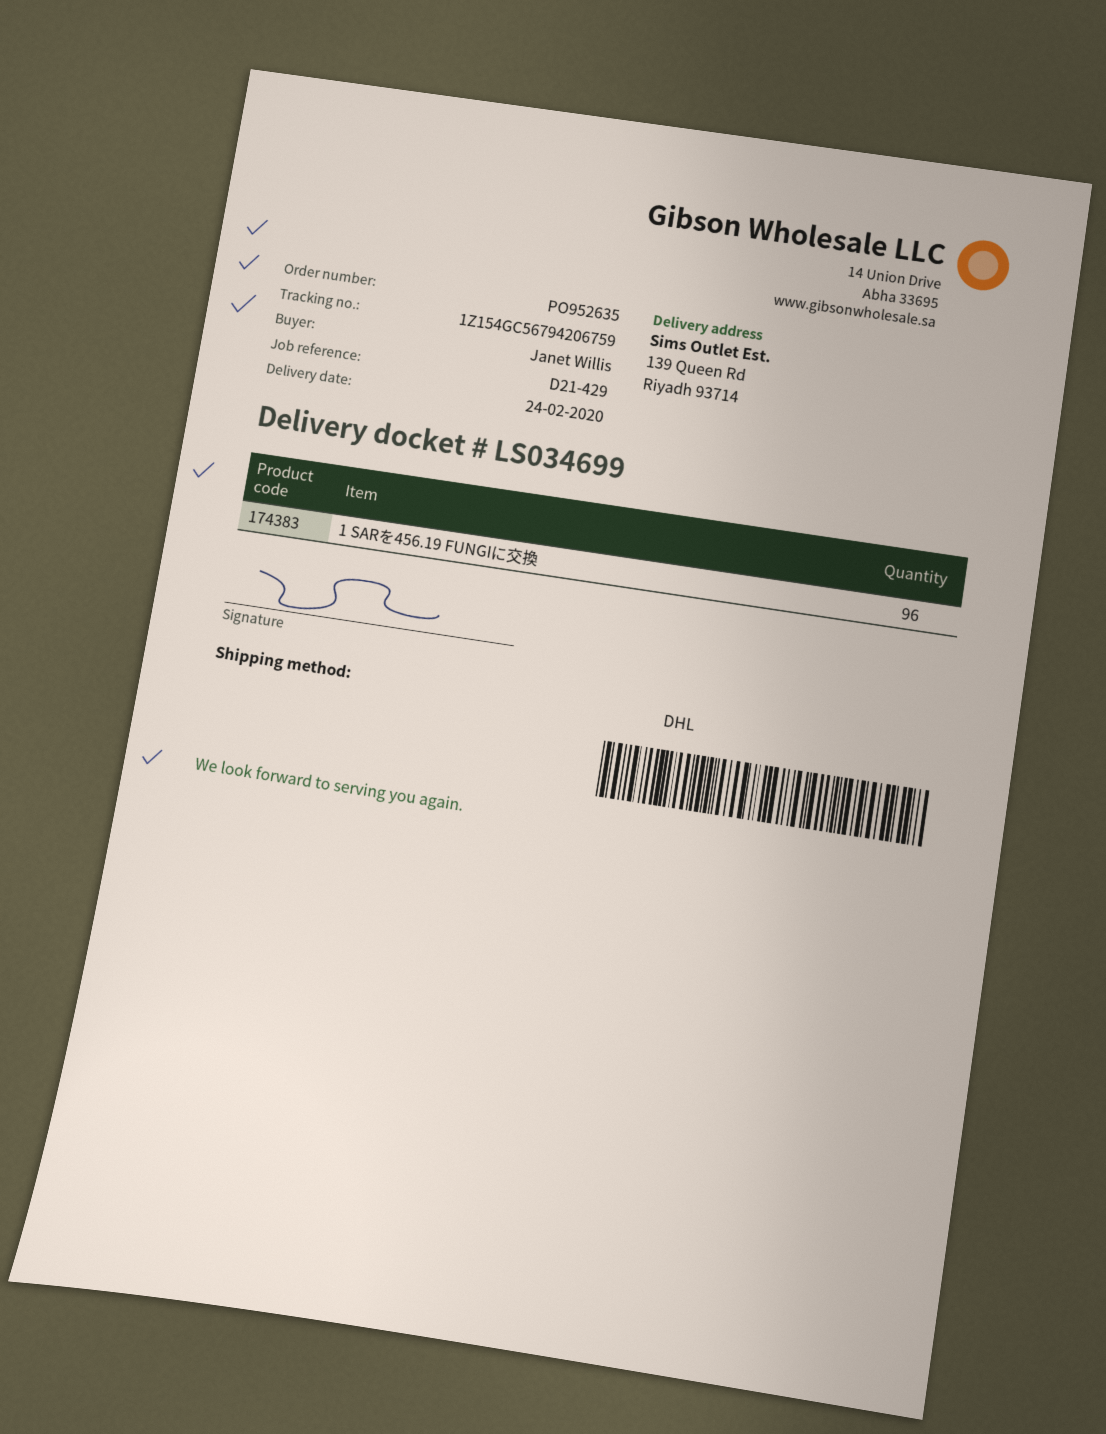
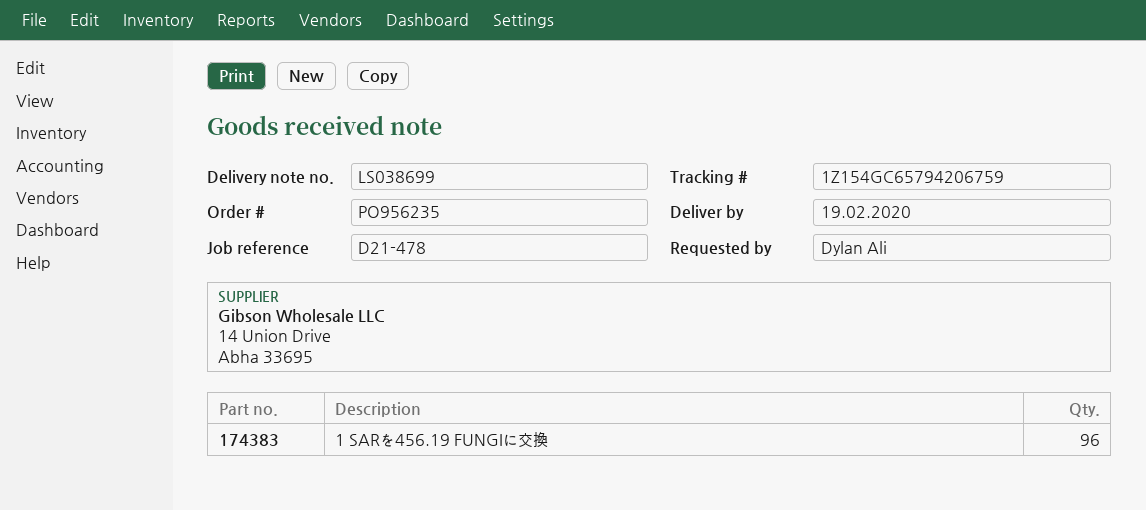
order number: PO952635 -> PO956235
delivery note number: LS034699 -> LS038699
delivery date: 2020-02-24 -> 2020-02-19
reference: D21-429 -> D21-478
ordered by: Janet Willis -> Dylan Ali
tracking number: 1Z154GC56794206759 -> 1Z154GC65794206759

